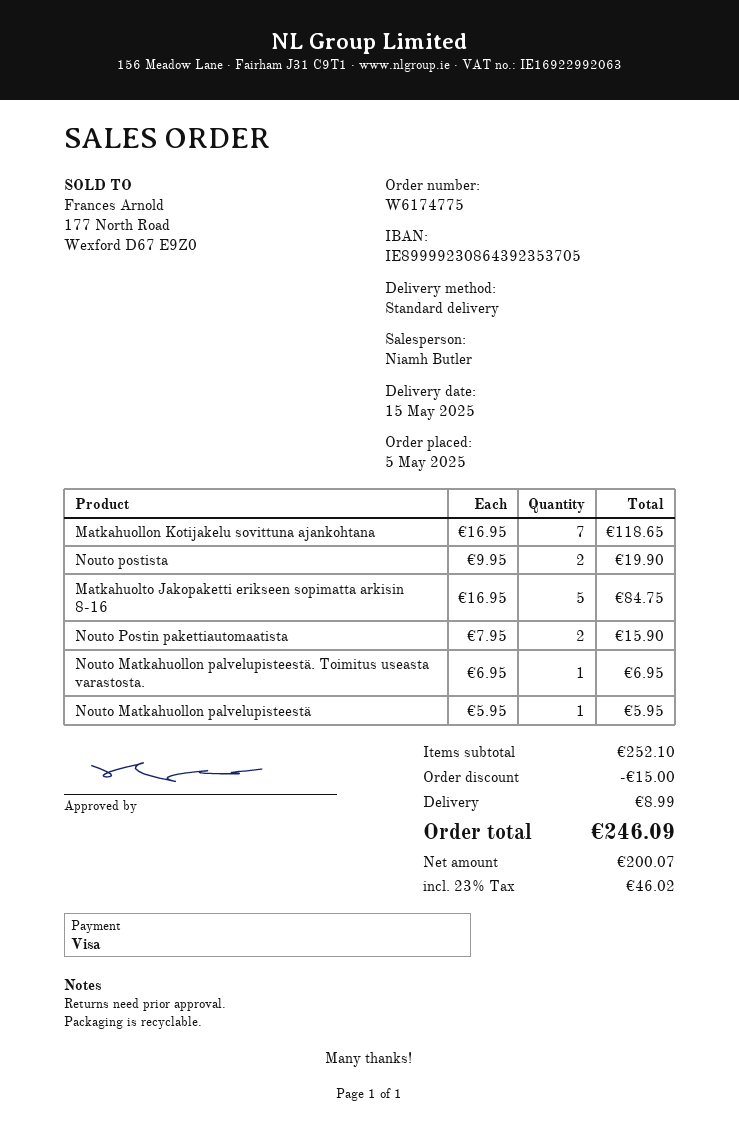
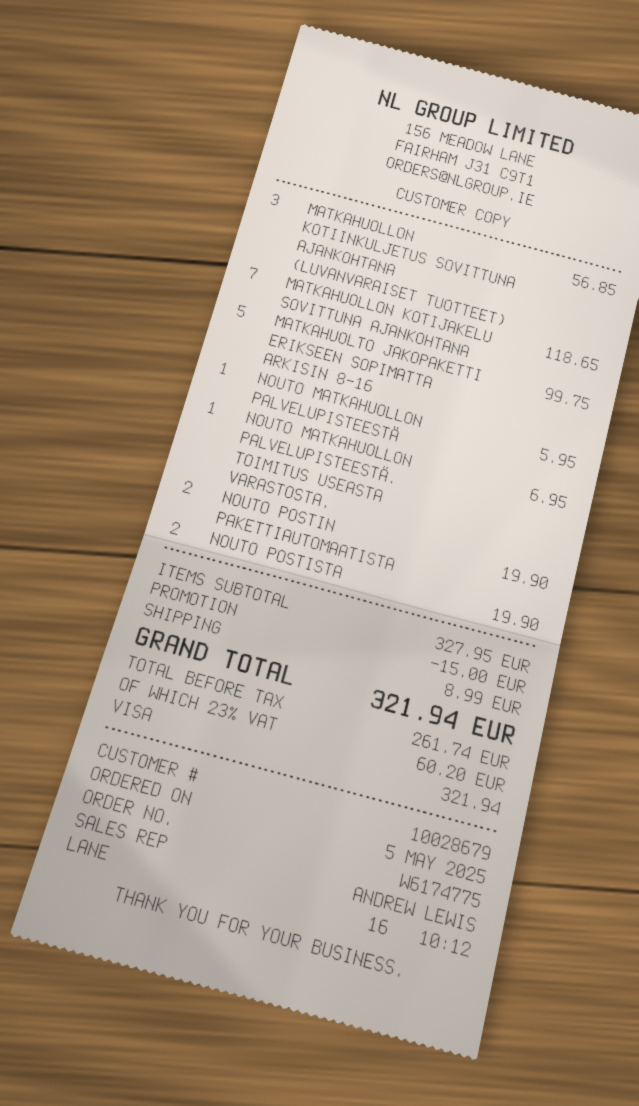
sales rep: Niamh Butler -> ANDREW LEWIS
Matkahuolto Jakopaketti erikseen sopimatta arkisin 8-16: 5 for 84.75 -> 5 for 99.75
Nouto Postin pakettiautomaatista: 2 for 15.90 -> 2 for 19.90
MATKAHUOLLON KOTIINKULJETUS SOVITTUNA AJANKOHTANA (LUVANVARAISET TUOTTEET): none -> 3 for 56.85
subtotal: 252.10 -> 327.95
net: 200.07 -> 261.74
tax: 23% = 46.02 -> 23% = 60.20
total: 246.09 -> 321.94

